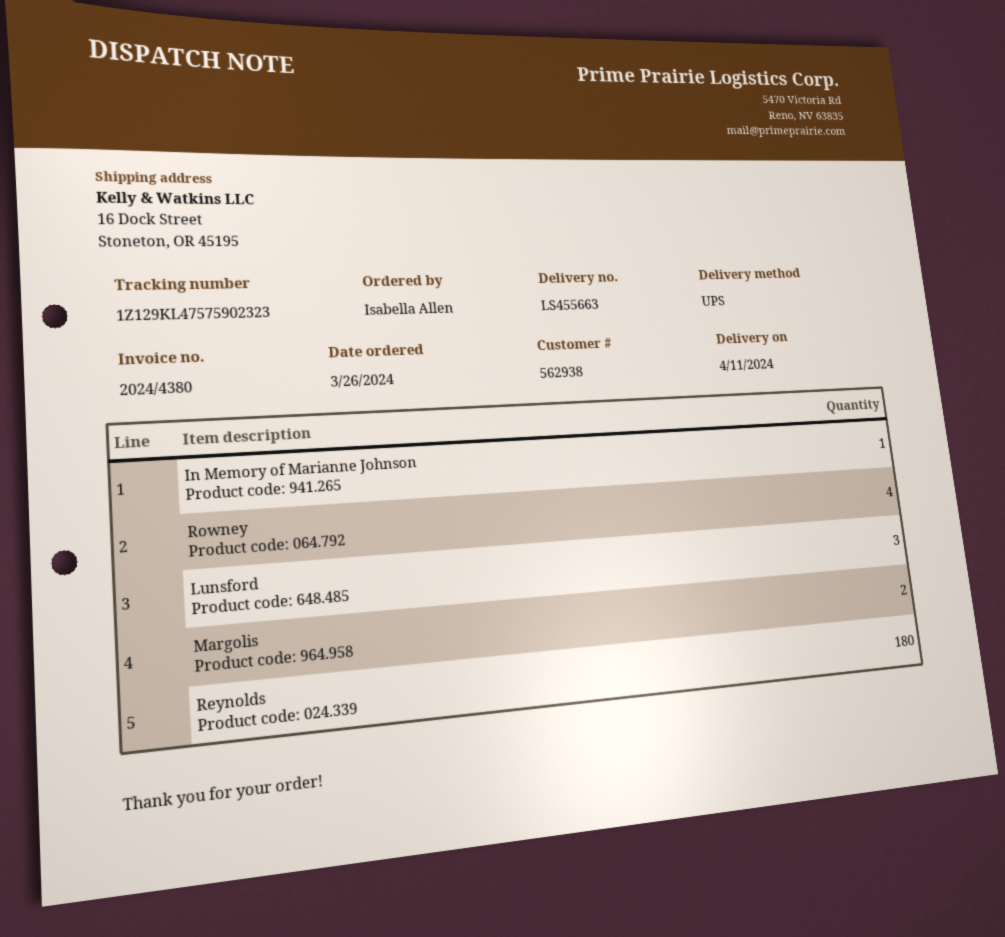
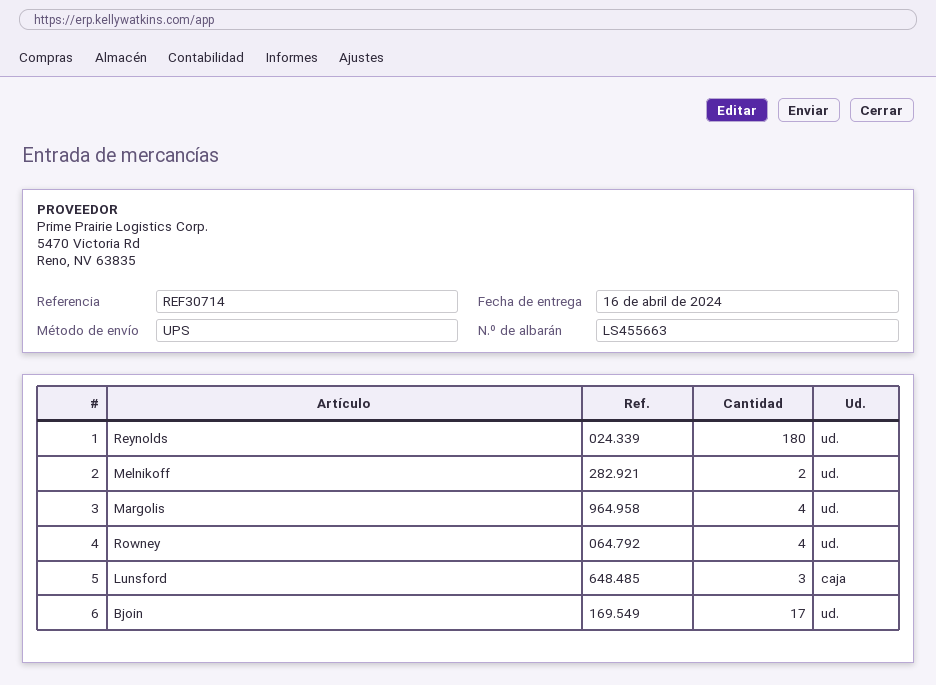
delivery date: 2024-04-11 -> 2024-04-16
In Memory of Marianne Johnson: 1 -> none
Margolis: 2 -> 4
Melnikoff: none -> 2
Bjoin: none -> 17

